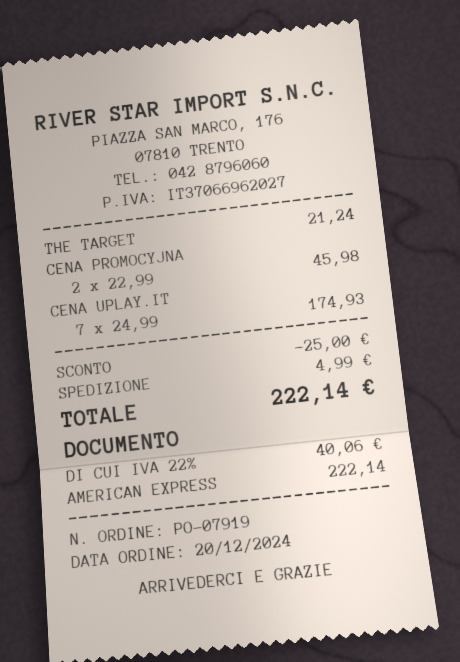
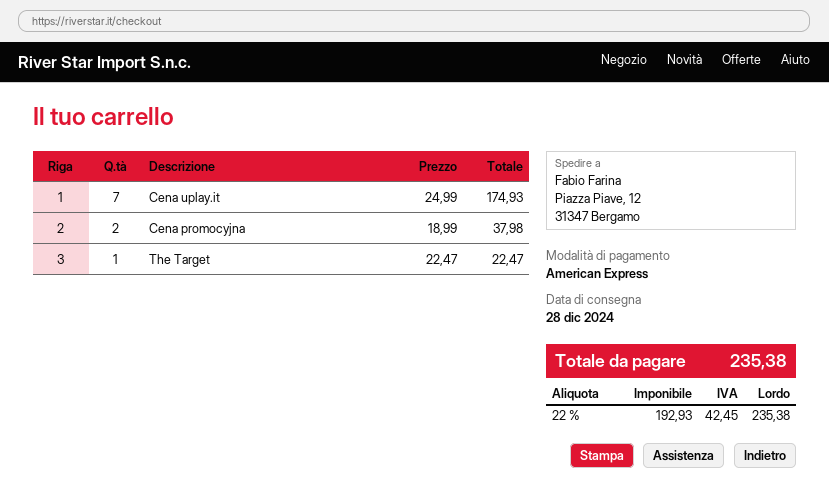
THE TARGET: 1 x 21.24 = 21.24 -> 1 x 22.47 = 22.47
CENA PROMOCYJNA: 2 x 22.99 = 45.98 -> 2 x 18.99 = 37.98
discount: 25.00 -> none
shipping: 4.99 -> none
tax: 22% = 40.06 -> 22% = 42.45
total: 222.14 -> 235.38

